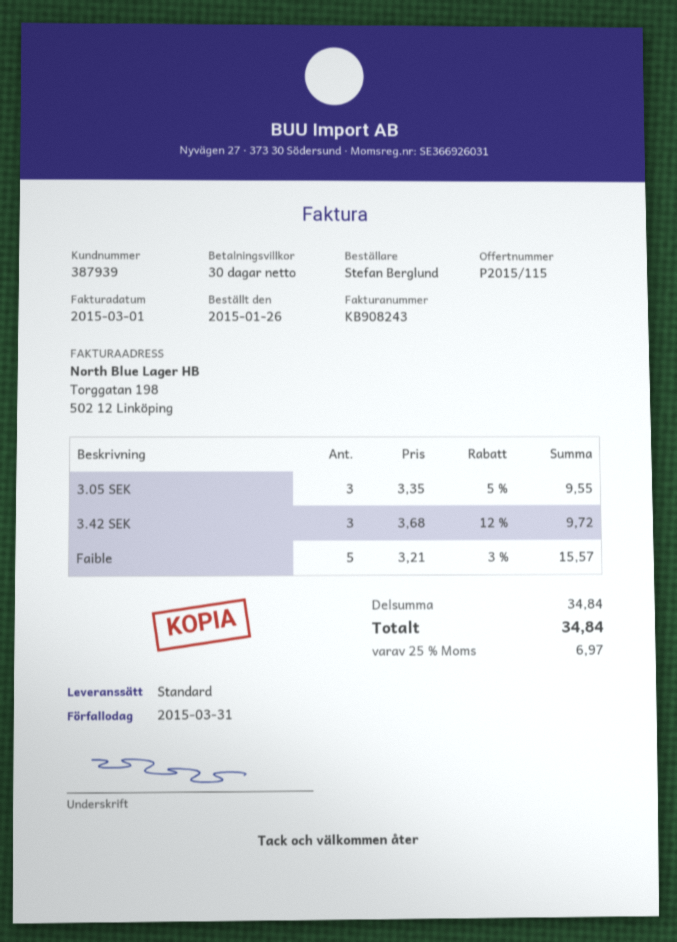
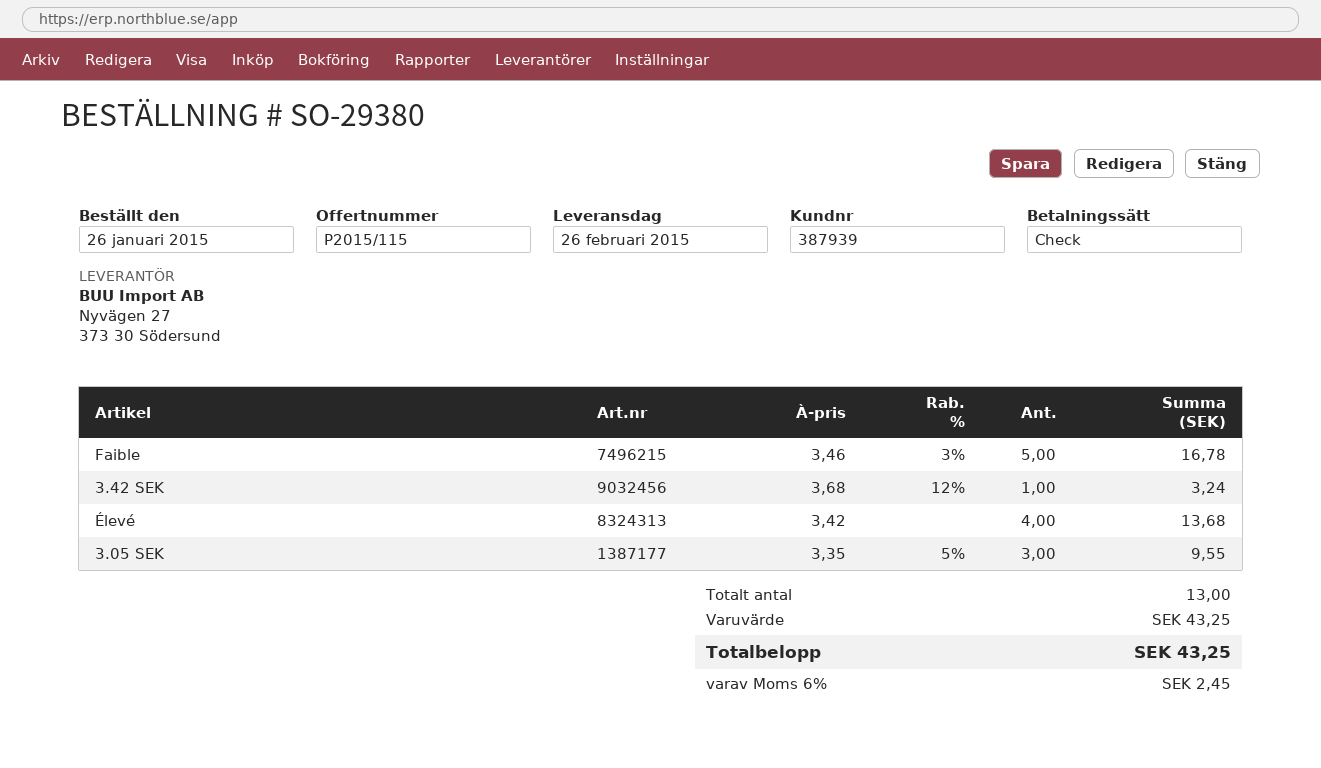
3.42 SEK: 3 x 3.68 - 12% = 9.72 -> 1 x 3.68 - 12% = 3.24
Faible: 5 x 3.21 - 3% = 15.57 -> 5 x 3.46 - 3% = 16.78
Élevé: none -> 4 x 3.42 = 13.68
subtotal: 34.84 -> 43.25
tax: 25% = 6.97 -> 6% = 2.45
total: 34.84 -> 43.25

